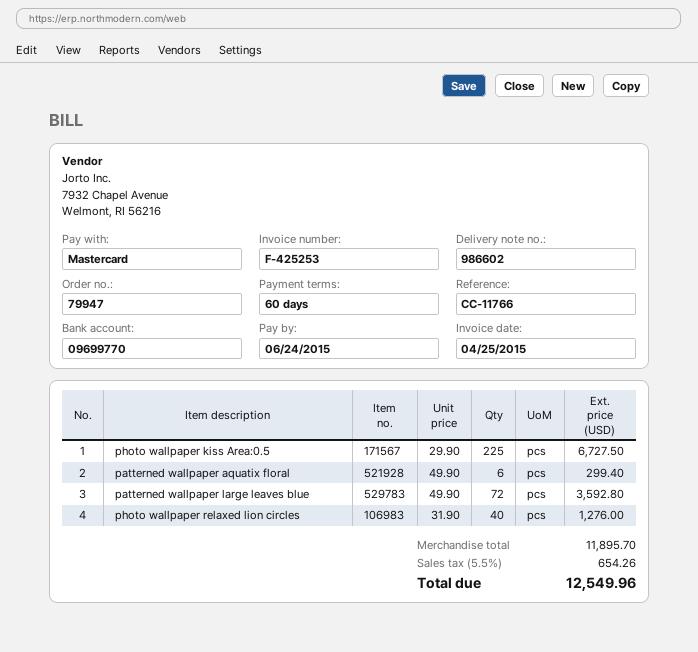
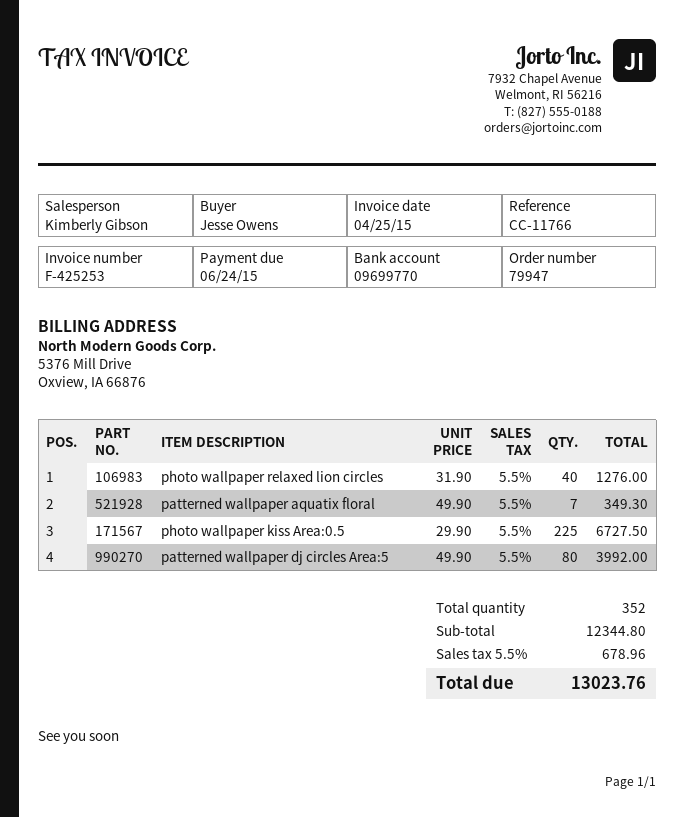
patterned wallpaper aquatix floral: 6 x 49.90 = 299.40 -> 7 x 49.90 = 349.30
patterned wallpaper large leaves blue: 72 x 49.90 = 3592.80 -> none
patterned wallpaper dj circles Area:5: none -> 80 x 49.90 = 3992.00
subtotal: 11895.70 -> 12344.80
tax: 5.5% = 654.26 -> 5.5% = 678.96
total: 12549.96 -> 13023.76

